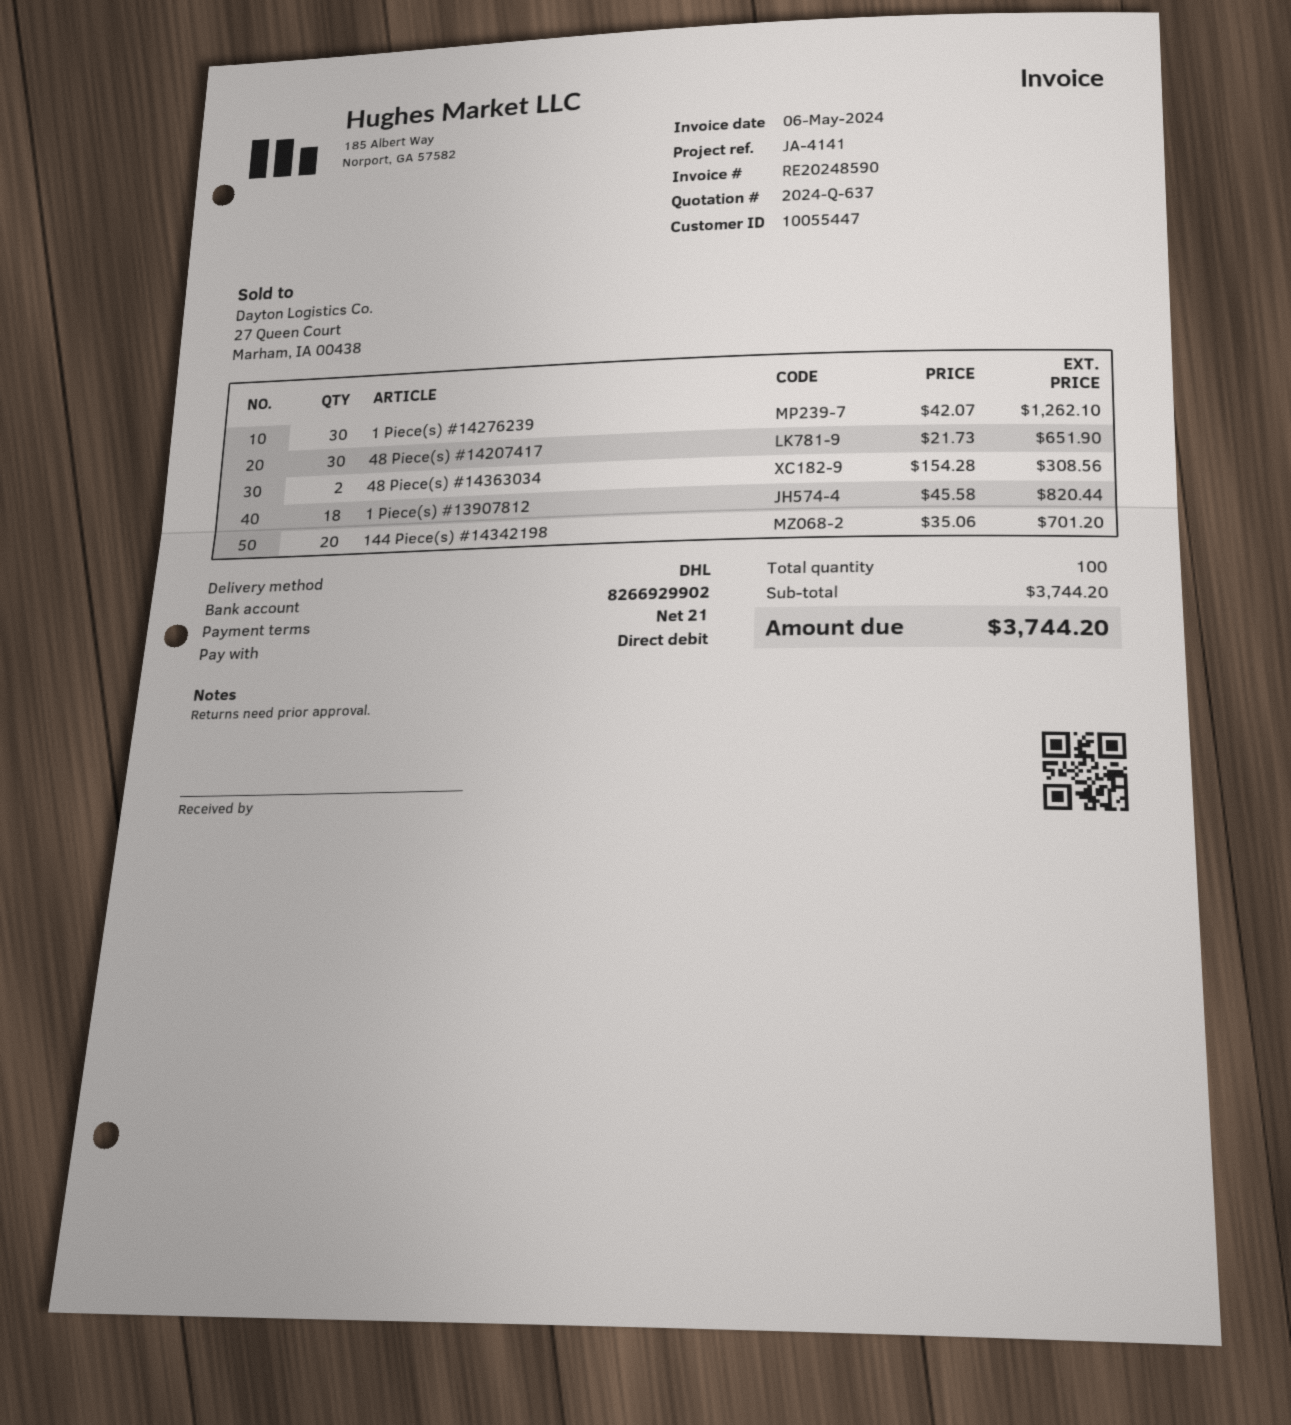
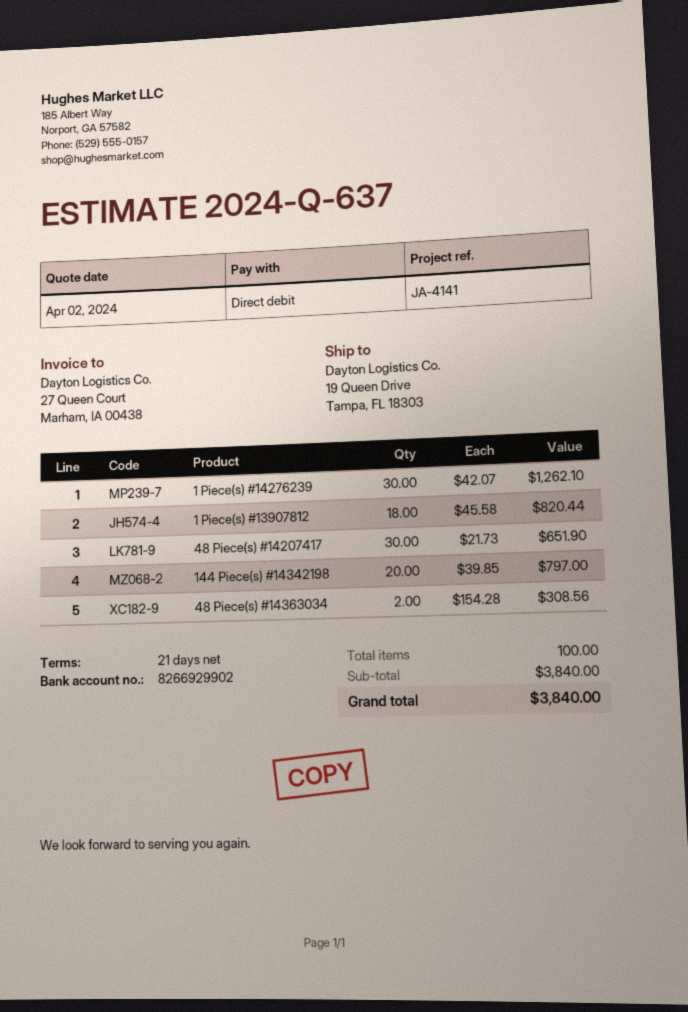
144 Piece(s) #14342198: 20 x 35.06 = 701.20 -> 20 x 39.85 = 797.00
subtotal: 3744.20 -> 3840.00
total: 3744.20 -> 3840.00

